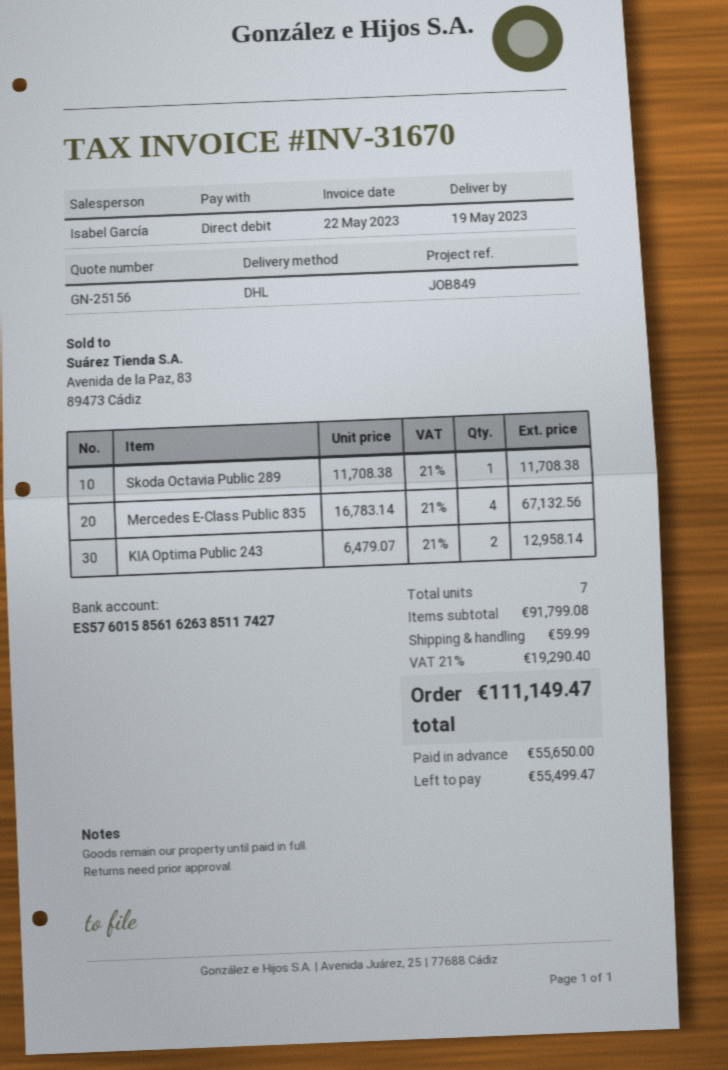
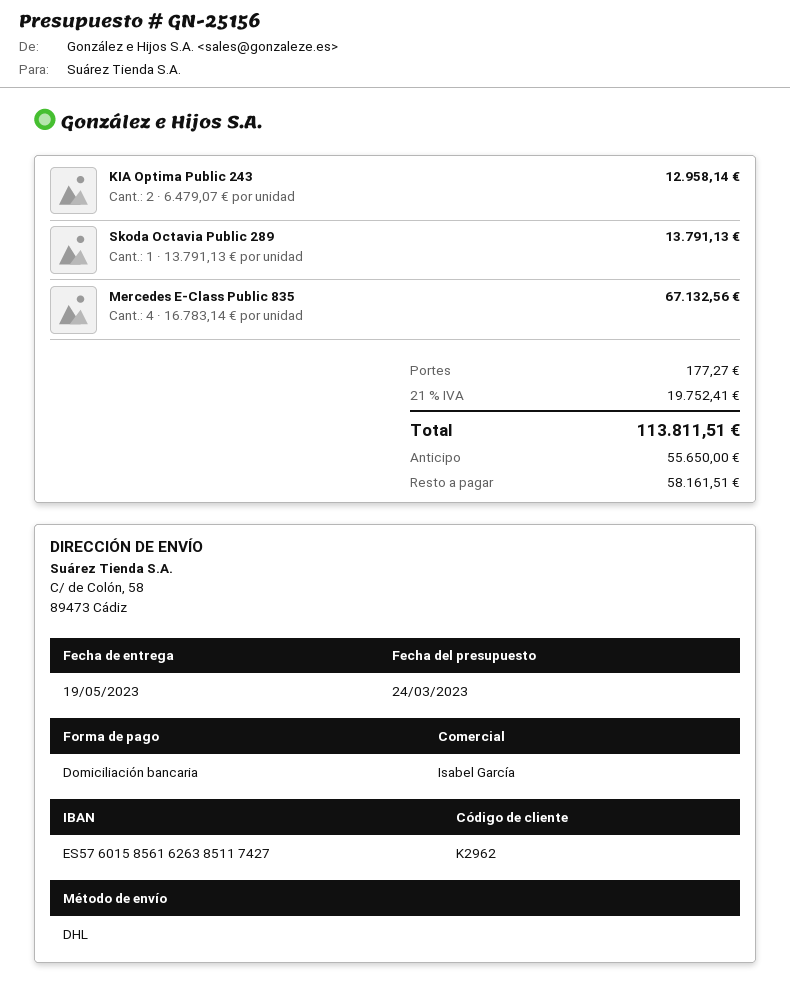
Skoda Octavia Public 289: 1 x 11708.38 = 11708.38 -> 1 x 13791.13 = 13791.13
shipping: 59.99 -> 177.27
tax: 21% = 19290.40 -> 21% = 19752.41
total: 111149.47 -> 113811.51
balance: 55499.47 -> 58161.51

